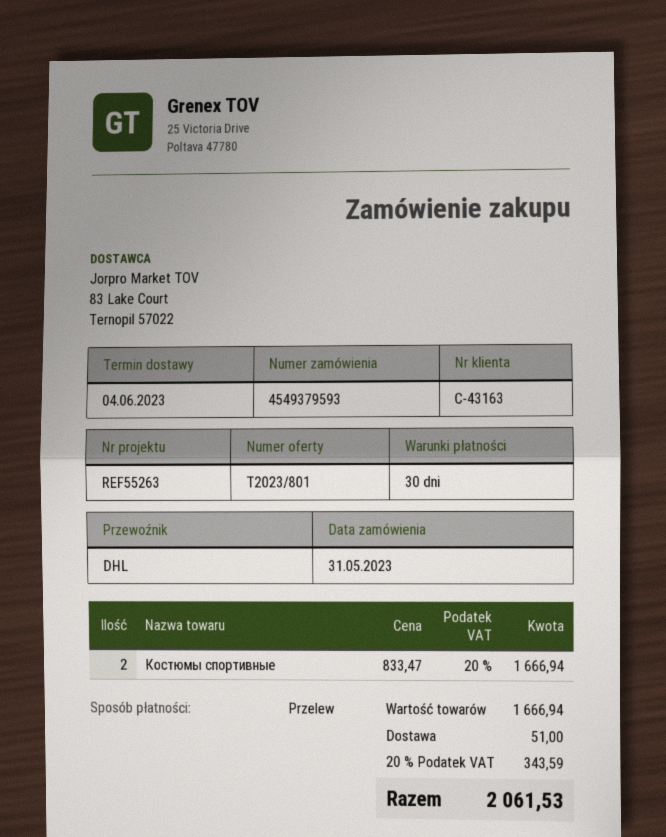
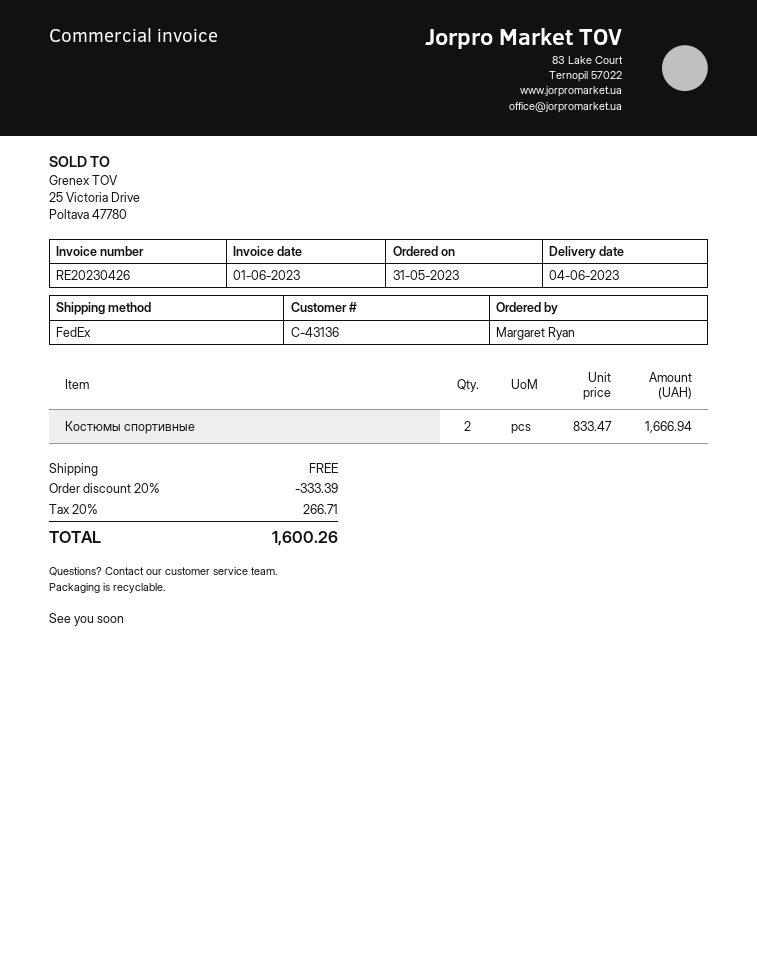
customer number: C-43163 -> C-43136
shipping method: DHL -> FedEx
discount: none -> 20% = 333.39
shipping: 51.00 -> 0.00
tax: 20% = 343.59 -> 20% = 266.71
total: 2061.53 -> 1600.26

